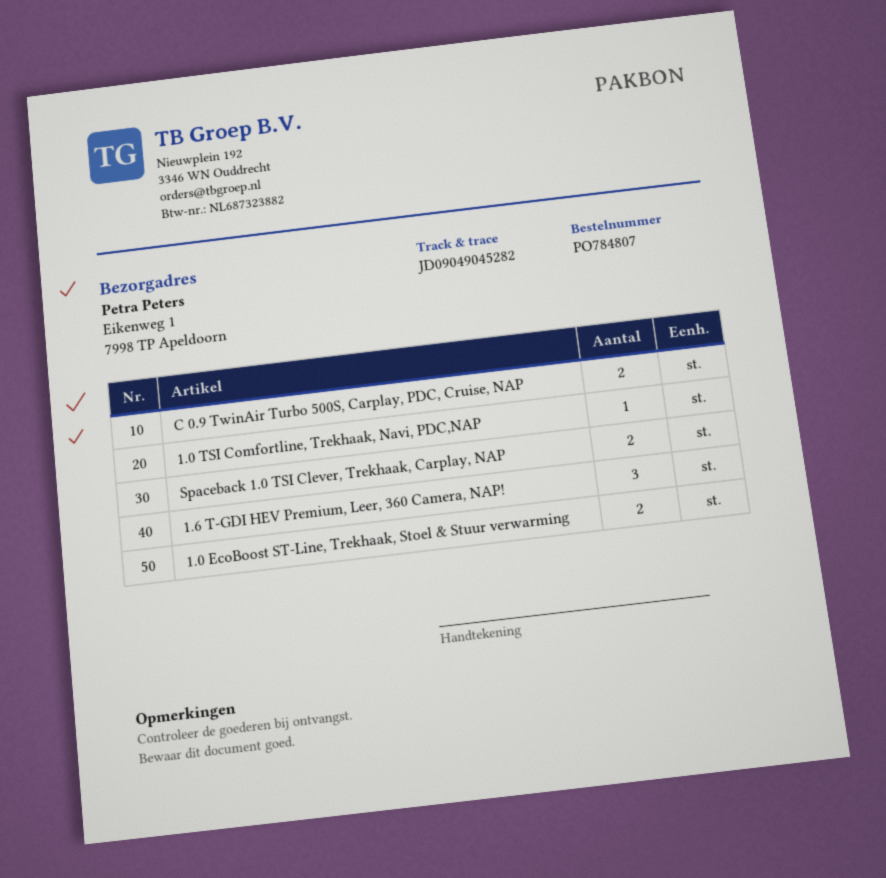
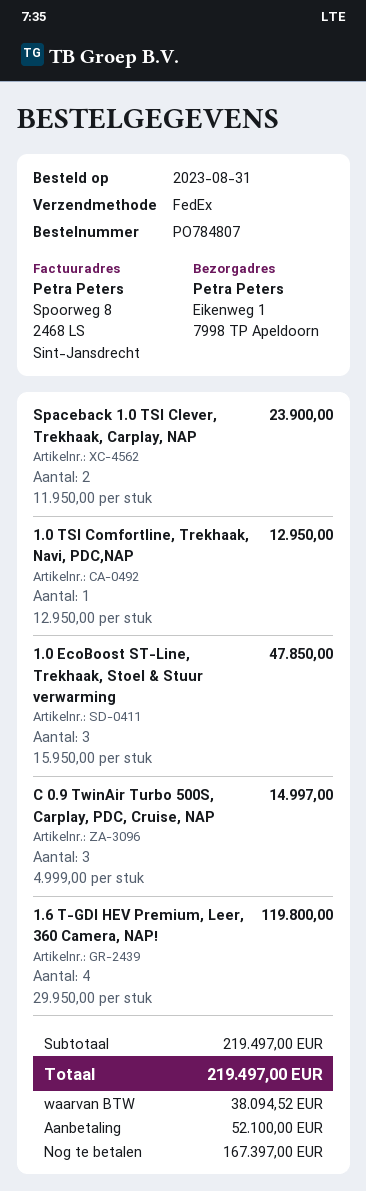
C 0.9 TwinAir Turbo 500S, Carplay, PDC, Cruise, NAP: 2 -> 3
1.6 T-GDI HEV Premium, Leer, 360 Camera, NAP!: 3 -> 4
1.0 EcoBoost ST-Line, Trekhaak, Stoel & Stuur verwarming: 2 -> 3

